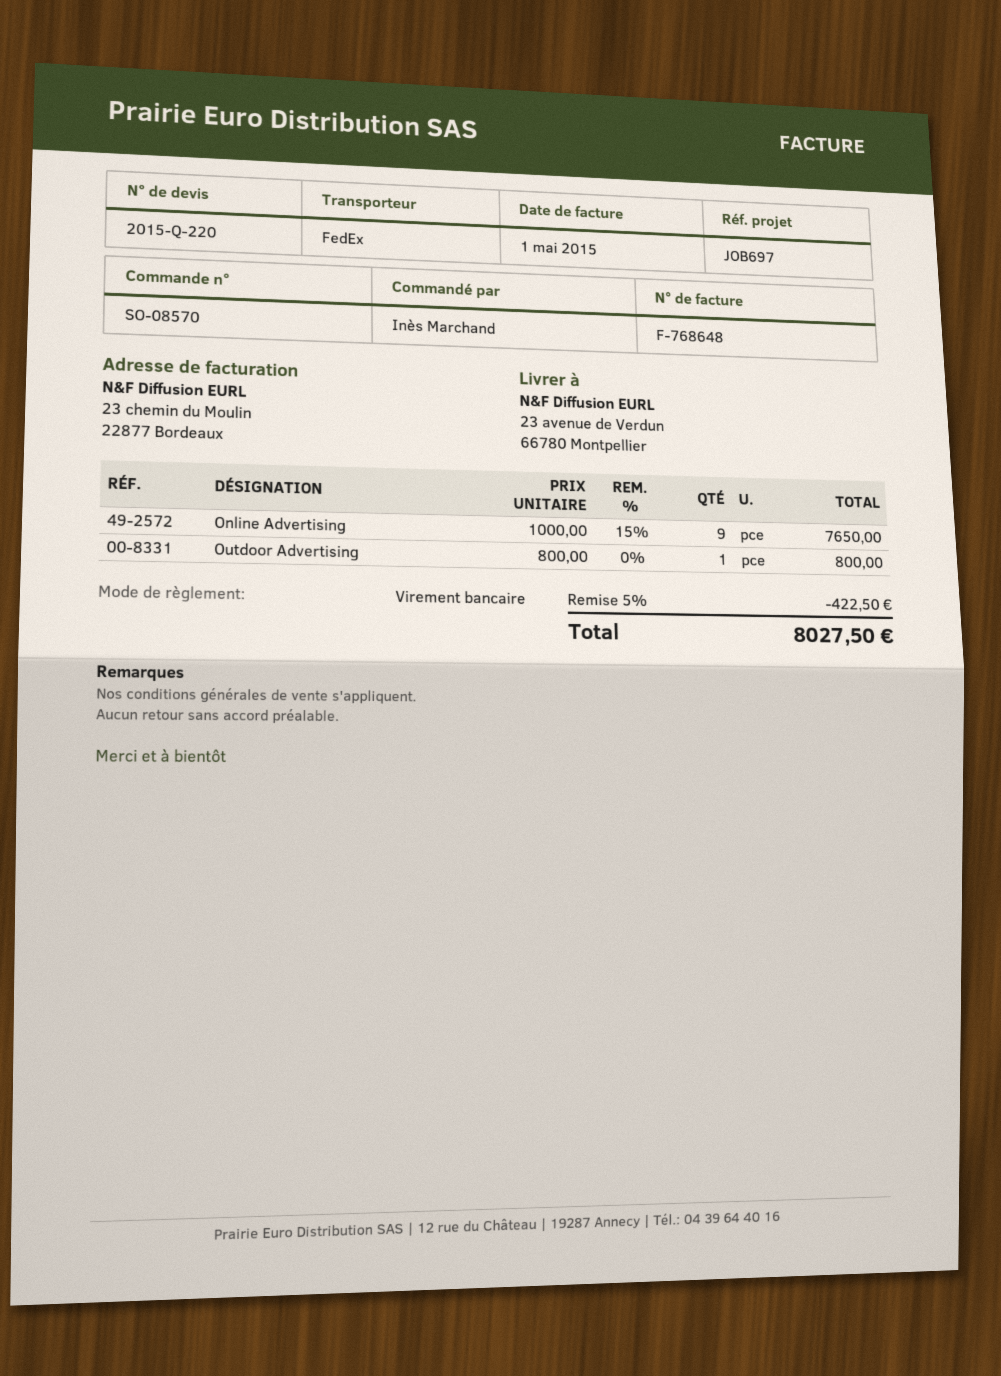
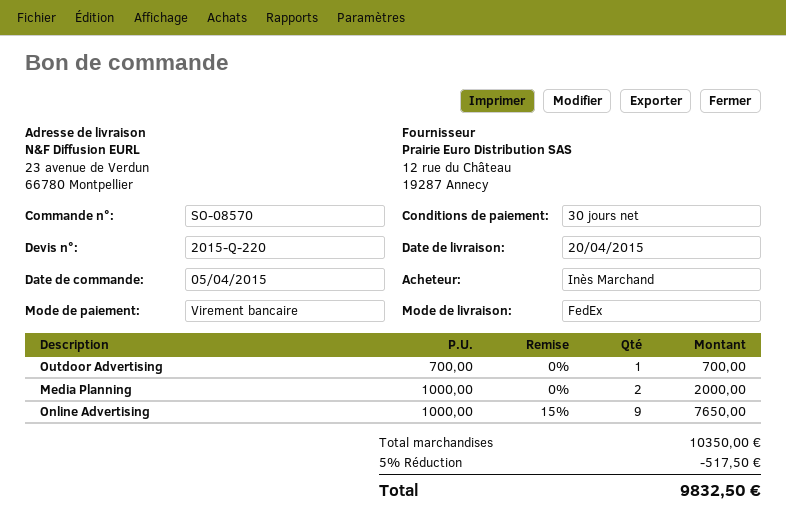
Outdoor Advertising: 1 x 800.00 = 800.00 -> 1 x 700.00 = 700.00
Media Planning: none -> 2 x 1000.00 = 2000.00
discount: 5% = 422.50 -> 5% = 517.50
total: 8027.50 -> 9832.50

